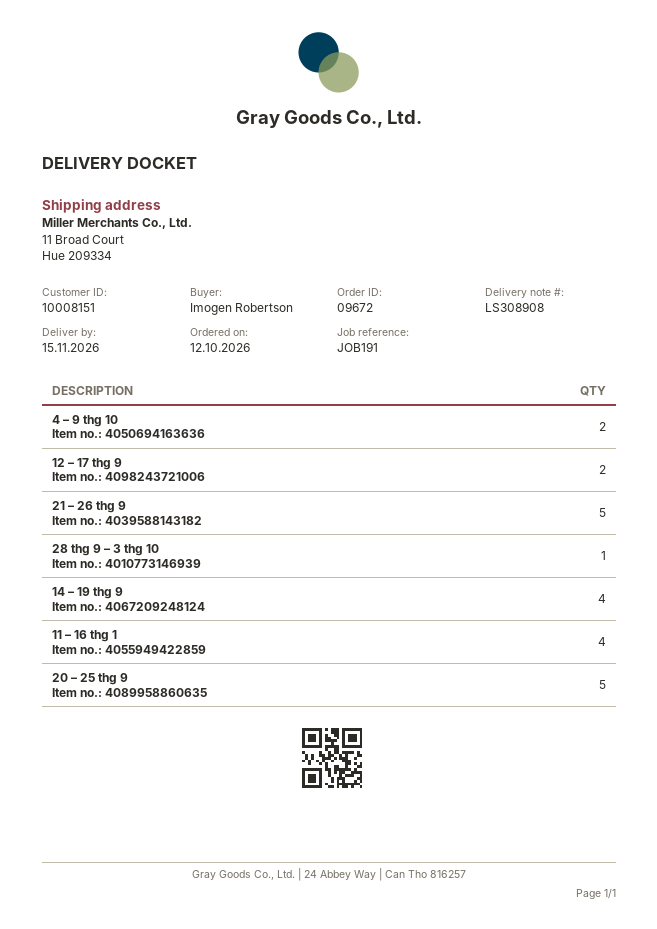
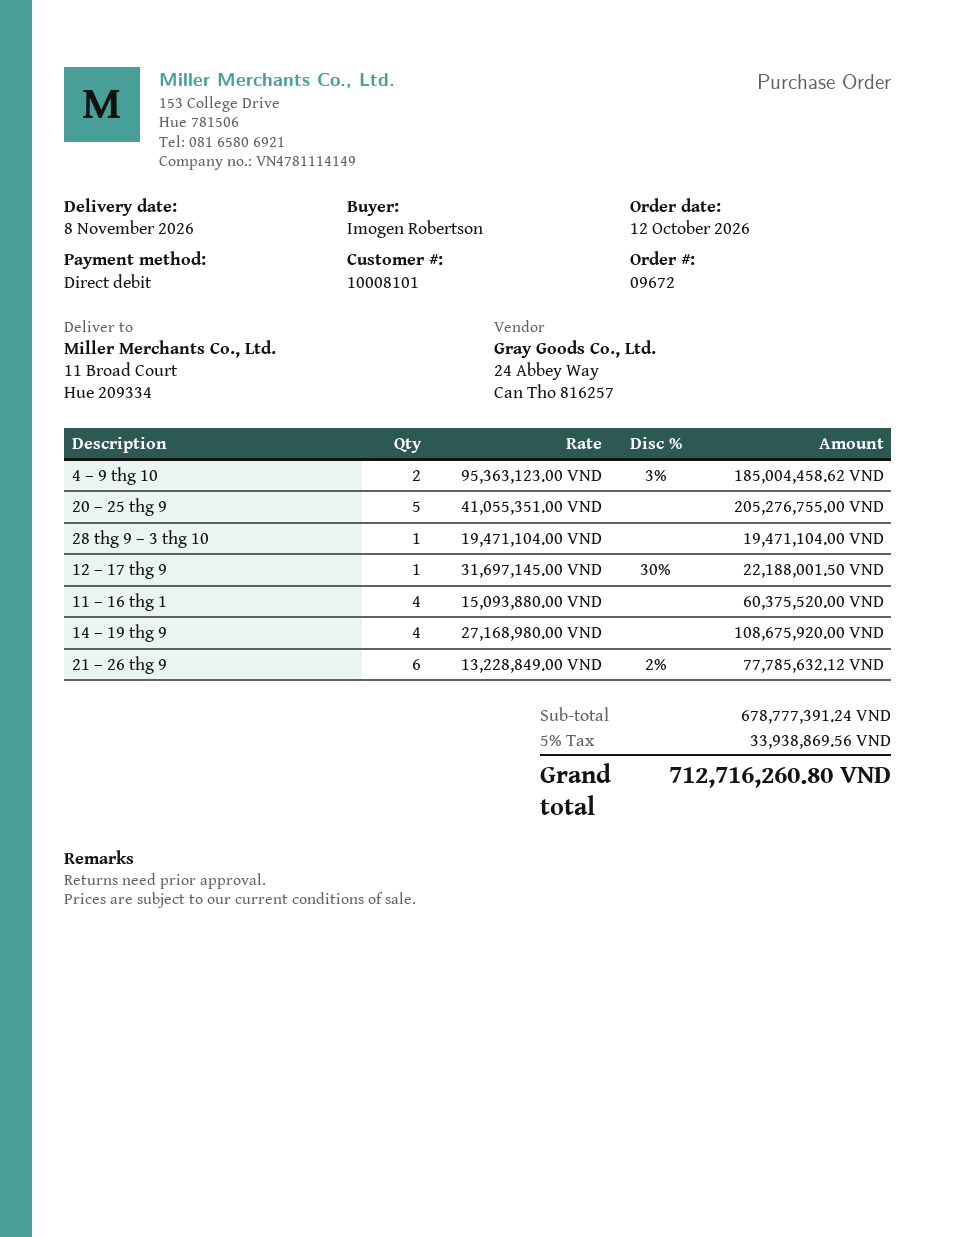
delivery date: 2026-11-15 -> 2026-11-08
customer number: 10008151 -> 10008101
12 – 17 thg 9: 2 -> 1
21 – 26 thg 9: 5 -> 6

